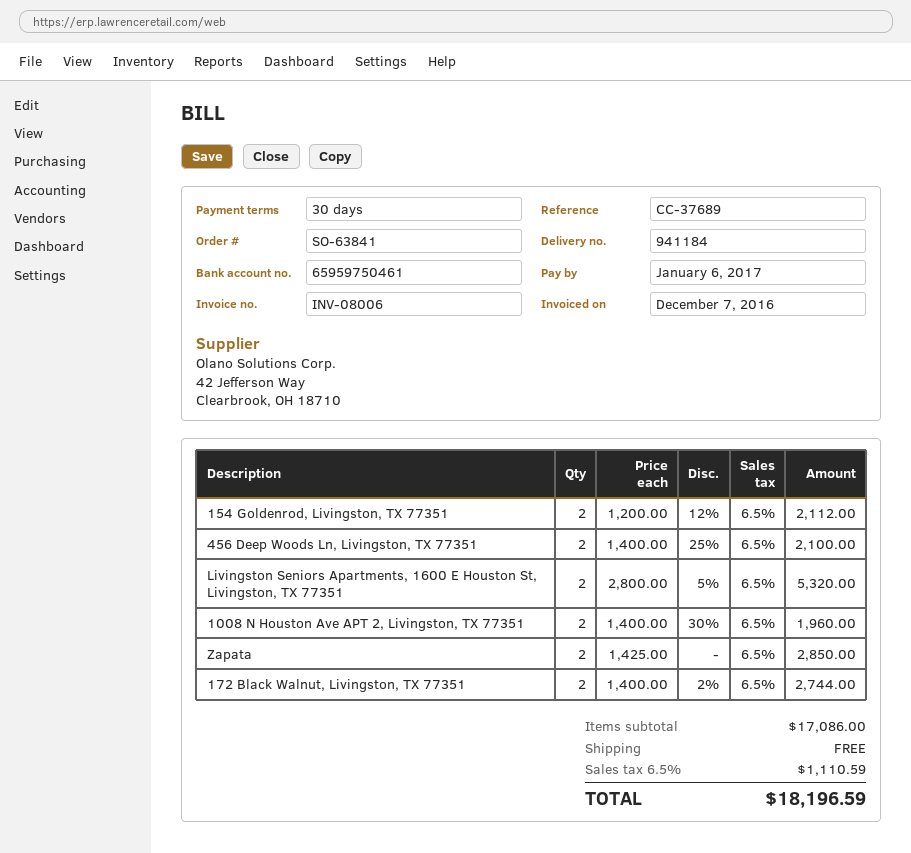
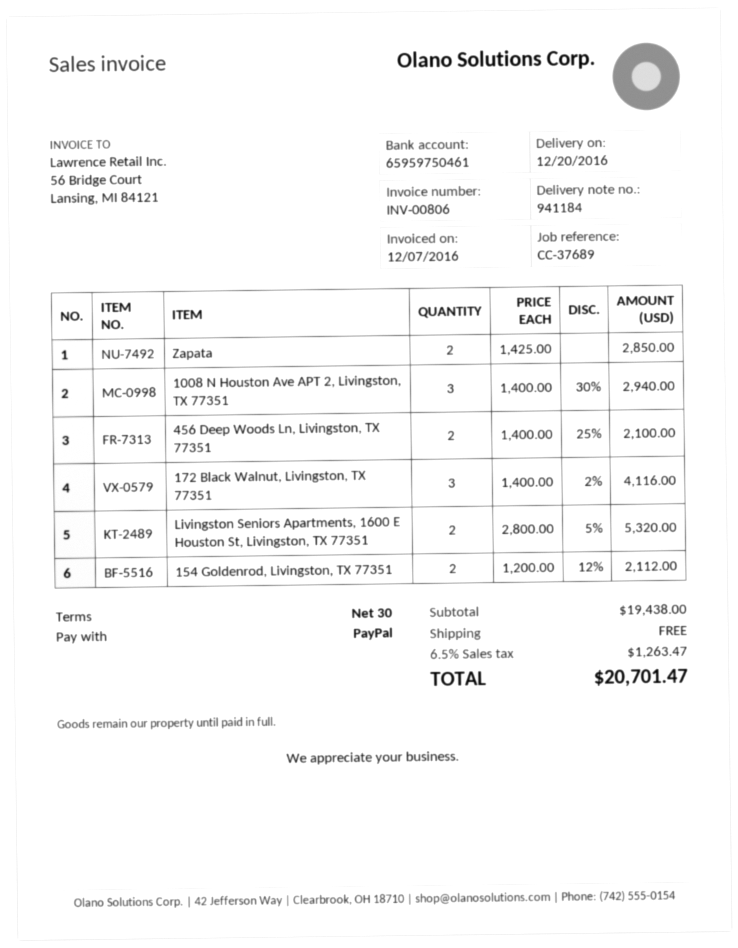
invoice number: INV-08006 -> INV-00806
1008 N Houston Ave APT 2, Livingston, TX 77351: 2 x 1400.00 - 30% = 1960.00 -> 3 x 1400.00 - 30% = 2940.00
172 Black Walnut, Livingston, TX 77351: 2 x 1400.00 - 2% = 2744.00 -> 3 x 1400.00 - 2% = 4116.00
subtotal: 17086.00 -> 19438.00
tax: 6.5% = 1110.59 -> 6.5% = 1263.47
total: 18196.59 -> 20701.47

